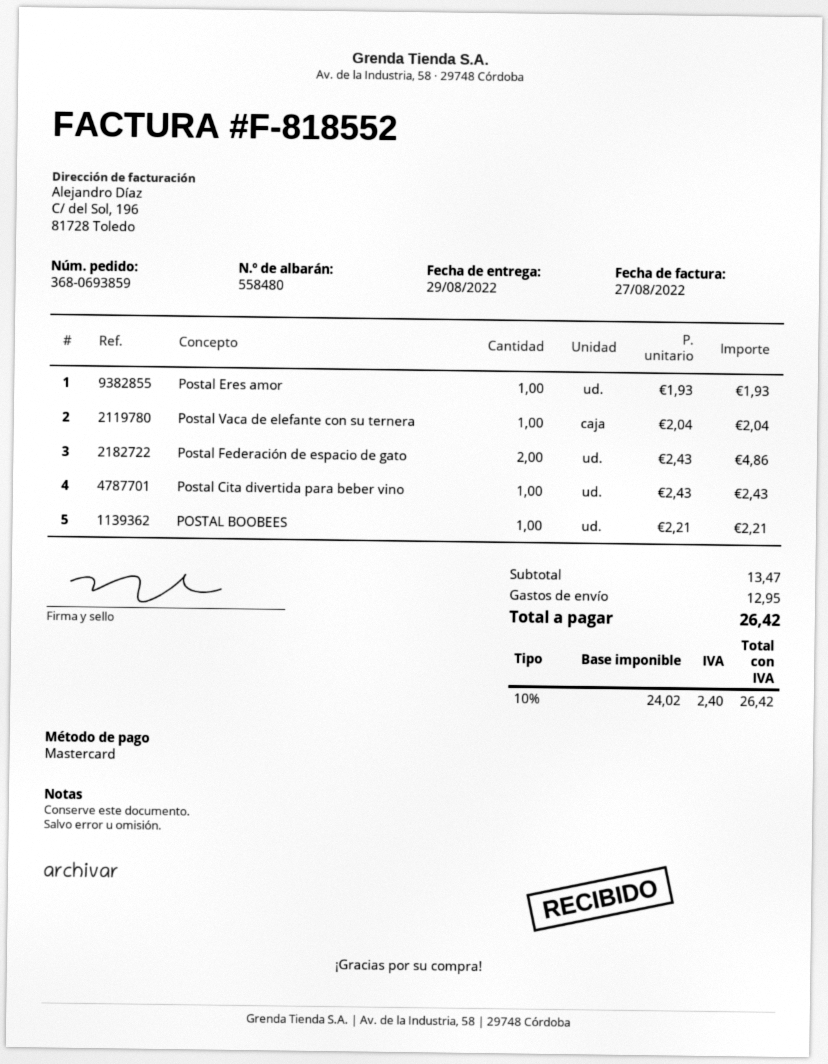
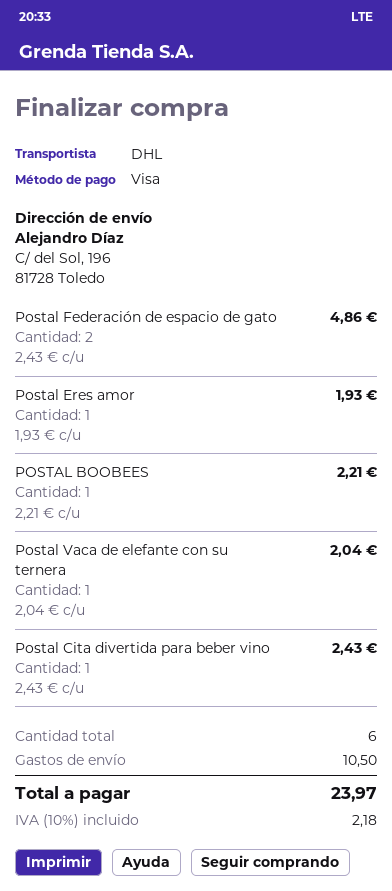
payment method: Mastercard -> Visa
shipping: 12.95 -> 10.50
tax: 10% = 2.40 -> 10% = 2.18
total: 26.42 -> 23.97

